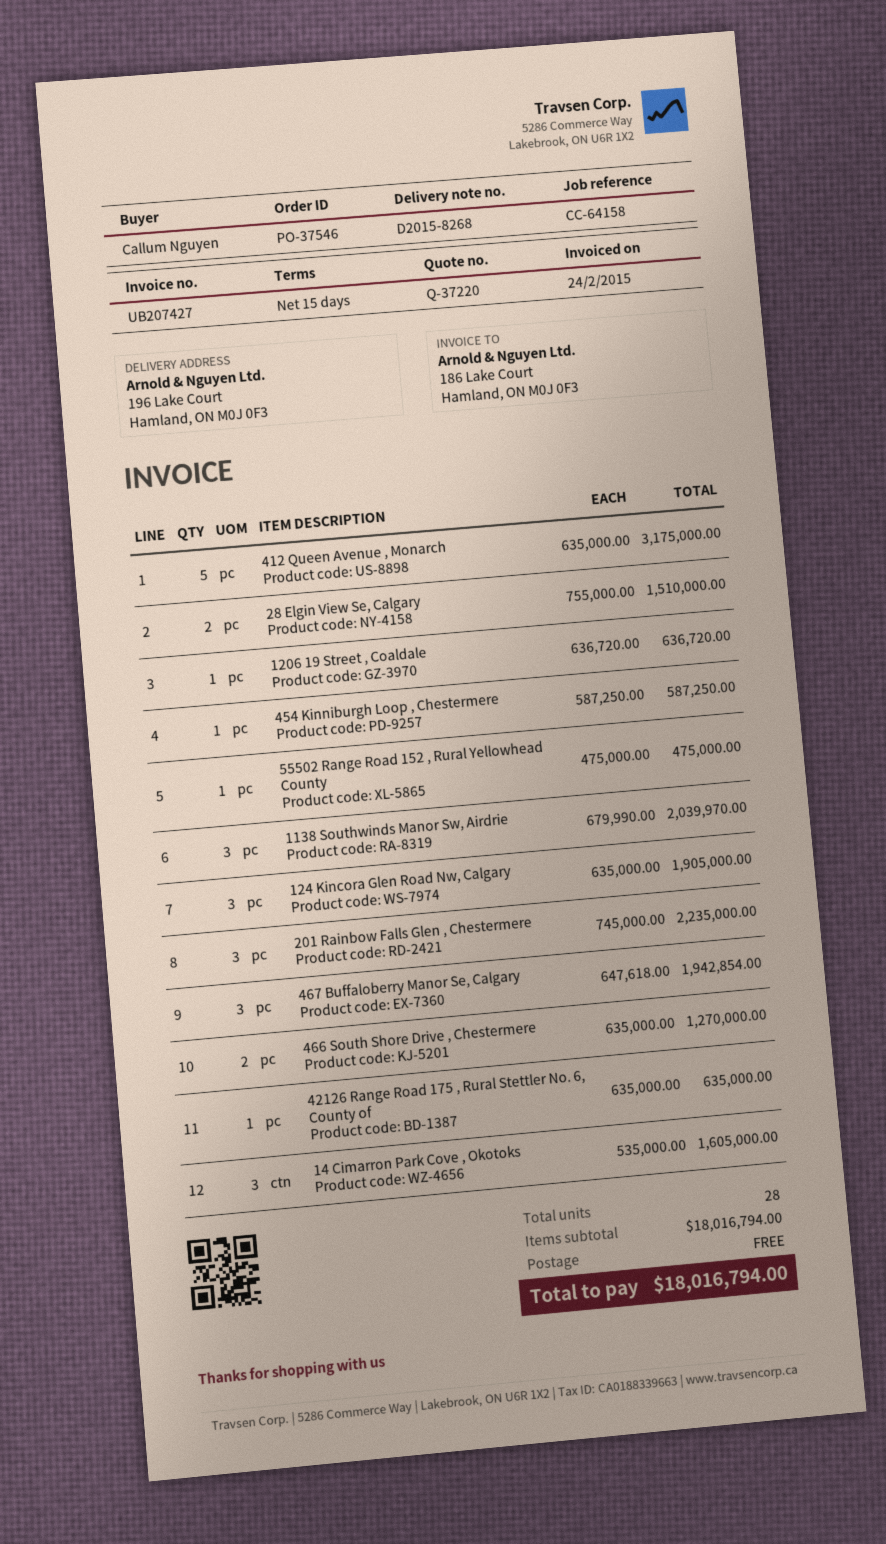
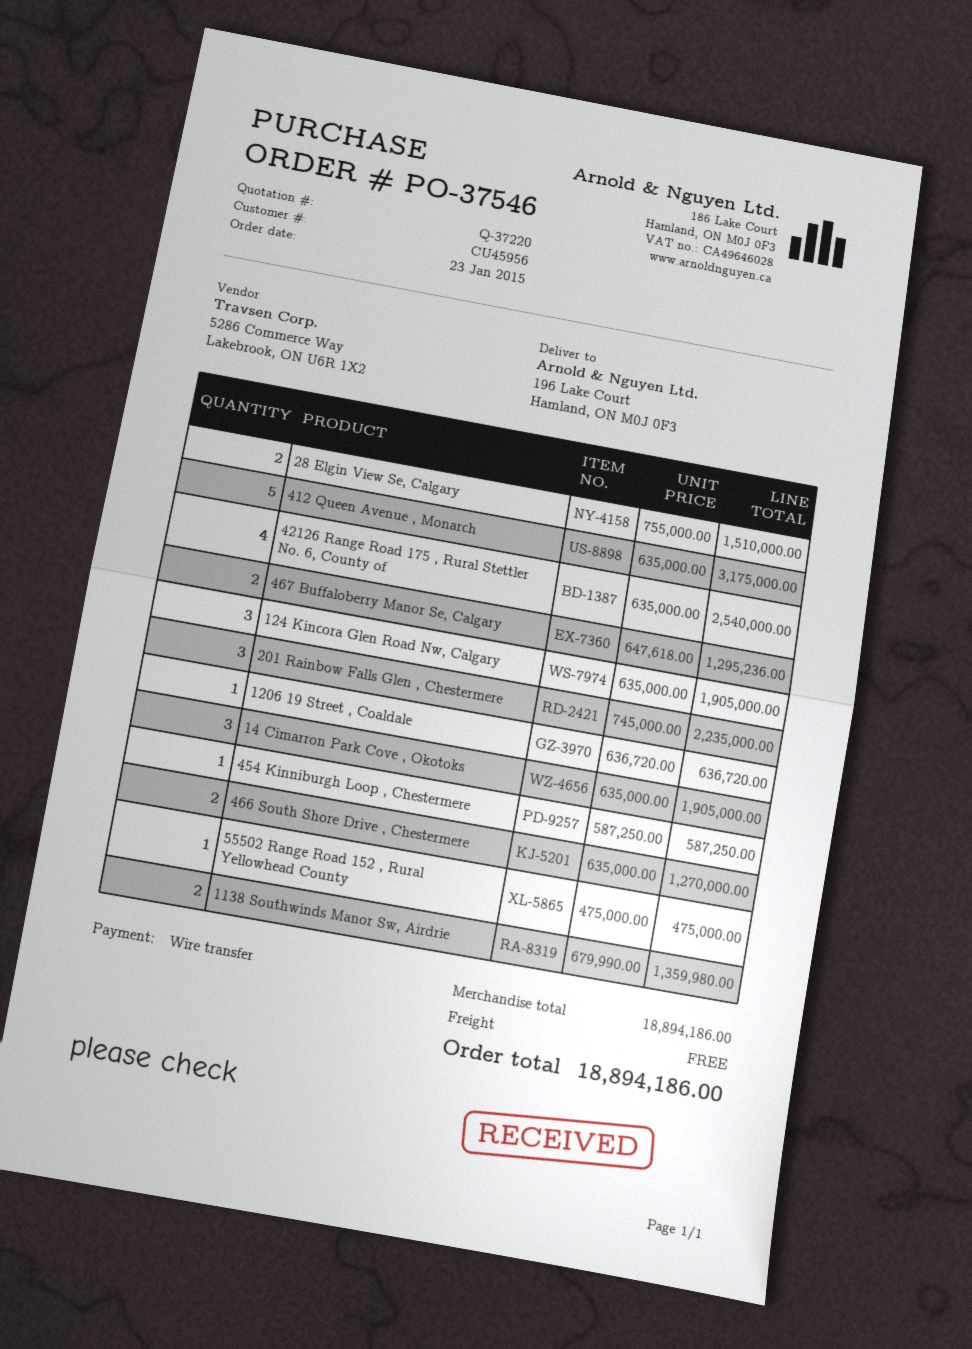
1138 Southwinds Manor Sw, Airdrie: 3 x 679990.00 = 2039970.00 -> 2 x 679990.00 = 1359980.00
467 Buffaloberry Manor Se, Calgary: 3 x 647618.00 = 1942854.00 -> 2 x 647618.00 = 1295236.00
42126 Range Road 175 , Rural Stettler No. 6, County of: 1 x 635000.00 = 635000.00 -> 4 x 635000.00 = 2540000.00
14 Cimarron Park Cove , Okotoks: 3 x 535000.00 = 1605000.00 -> 3 x 635000.00 = 1905000.00
subtotal: 18016794.00 -> 18894186.00
total: 18016794.00 -> 18894186.00

